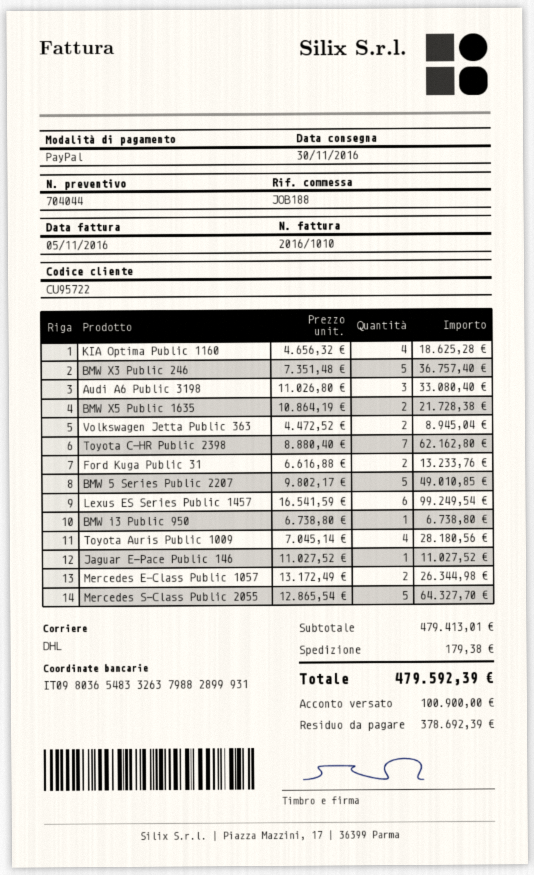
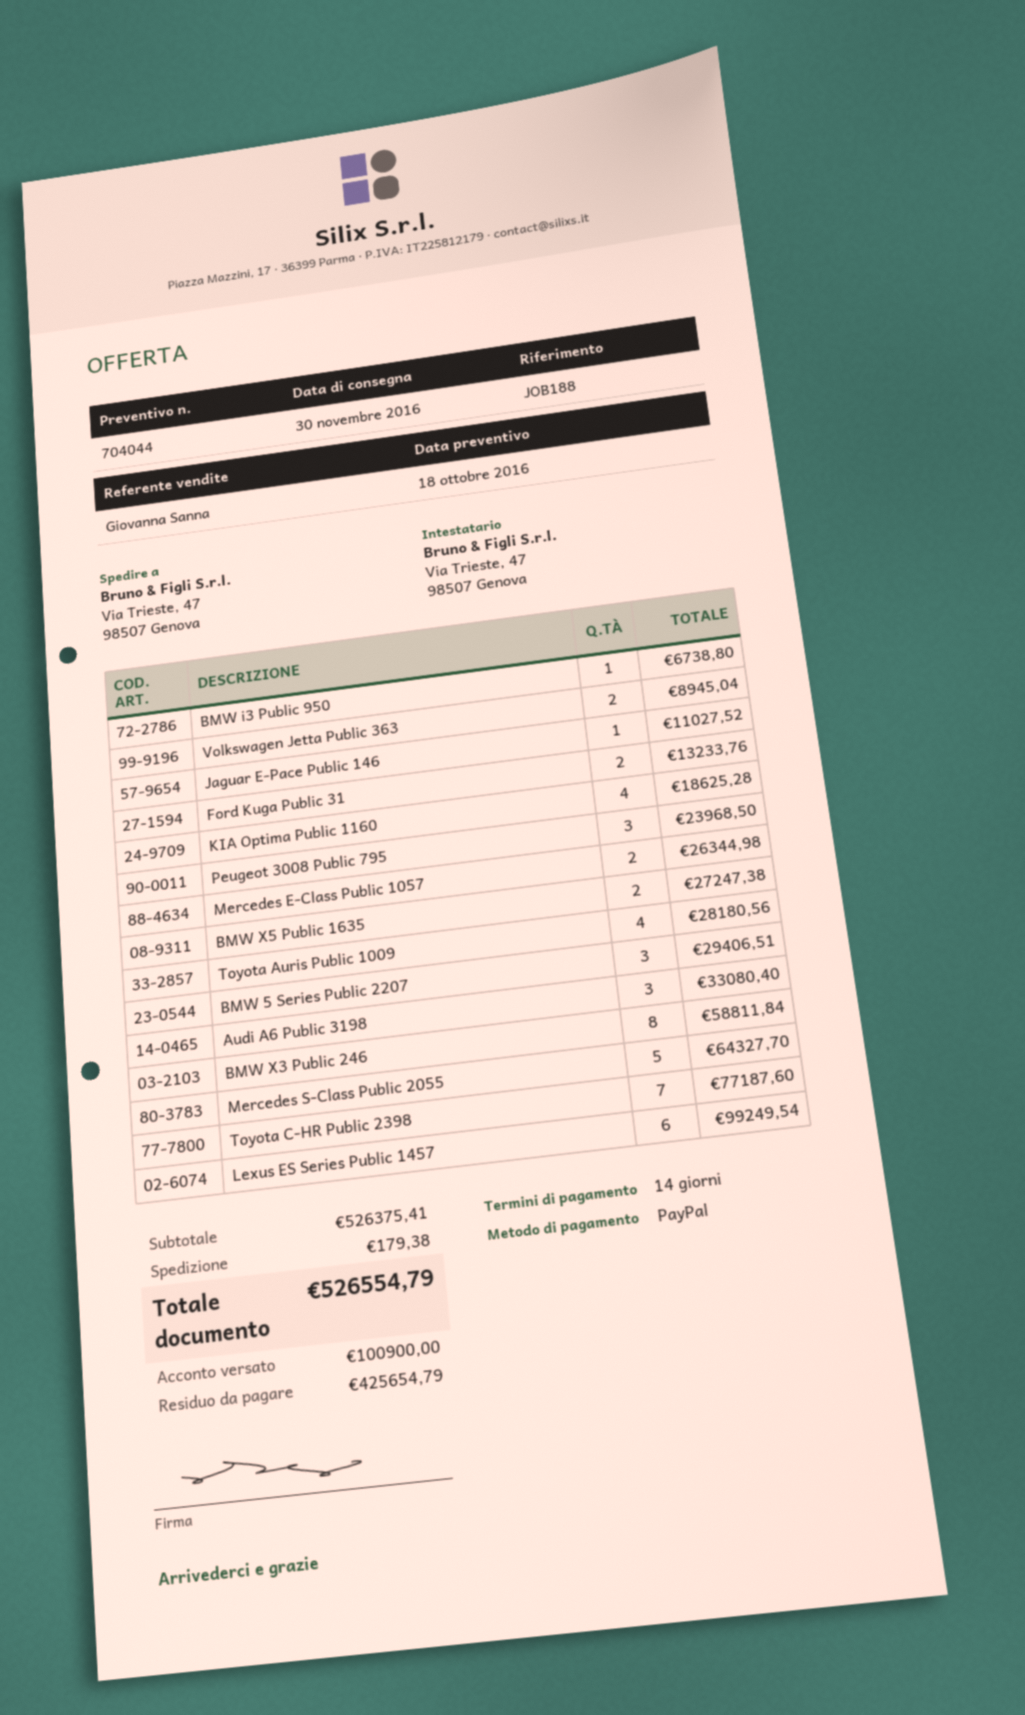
BMW X3 Public 246: 5 for 36757.40 -> 8 for 58811.84
BMW X5 Public 1635: 2 for 21728.38 -> 2 for 27247.38
Toyota C-HR Public 2398: 7 for 62162.80 -> 7 for 77187.60
BMW 5 Series Public 2207: 5 for 49010.85 -> 3 for 29406.51
Peugeot 3008 Public 795: none -> 3 for 23968.50
subtotal: 479413.01 -> 526375.41
total: 479592.39 -> 526554.79
balance: 378692.39 -> 425654.79

